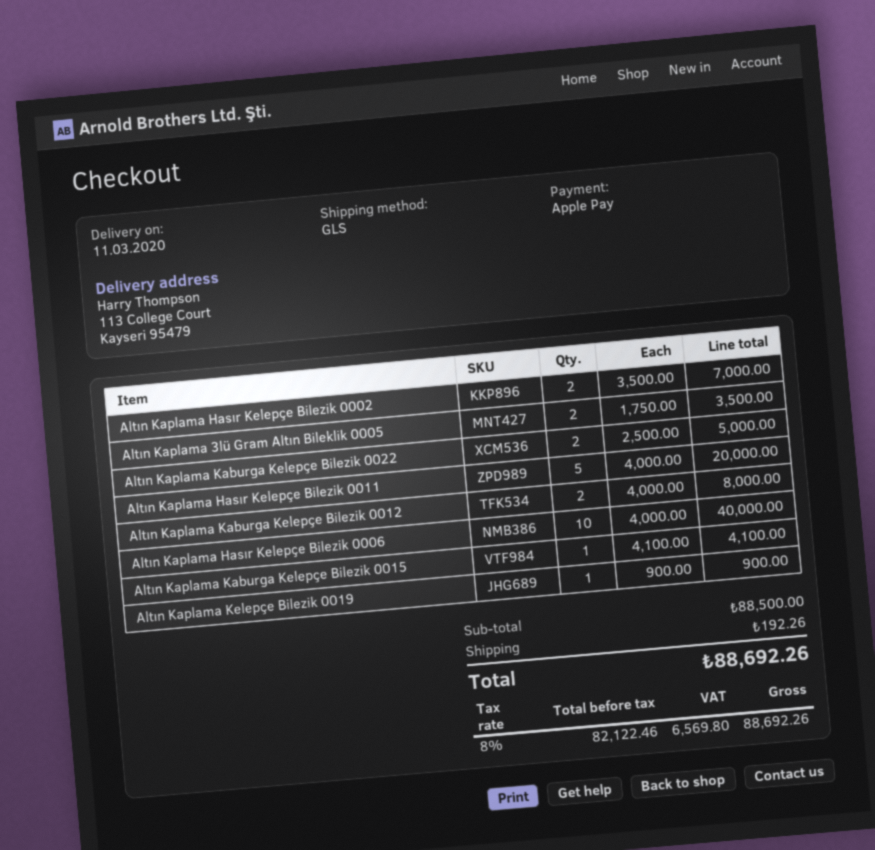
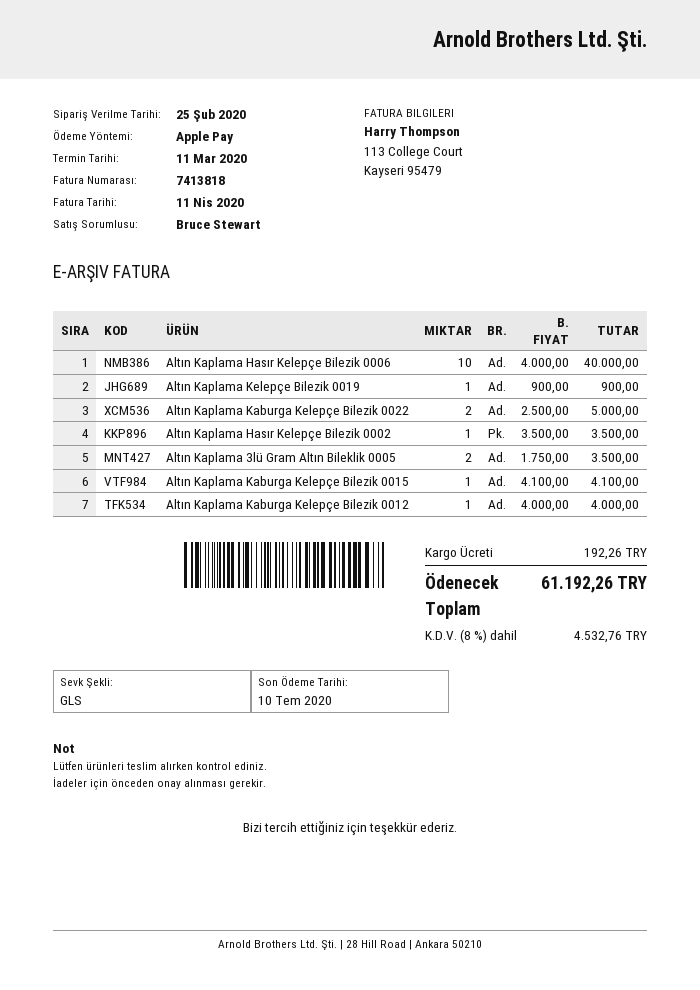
Altın Kaplama Hasır Kelepçe Bilezik 0002: 2 x 3500.00 = 7000.00 -> 1 x 3500.00 = 3500.00
Altın Kaplama Hasır Kelepçe Bilezik 0011: 5 x 4000.00 = 20000.00 -> none
Altın Kaplama Kaburga Kelepçe Bilezik 0012: 2 x 4000.00 = 8000.00 -> 1 x 4000.00 = 4000.00
tax: 8% = 6569.80 -> 8% = 4532.76
total: 88692.26 -> 61192.26

